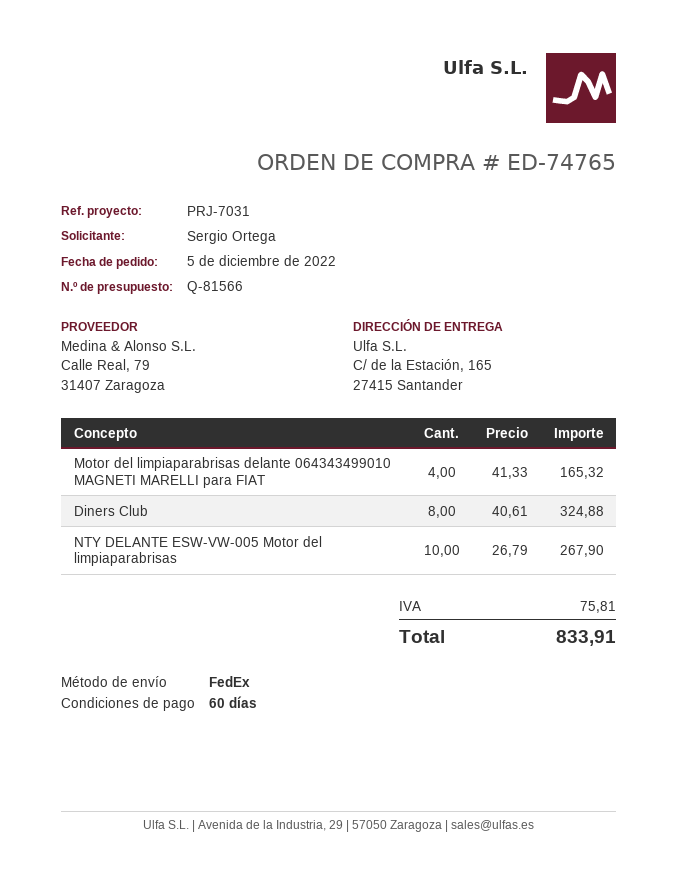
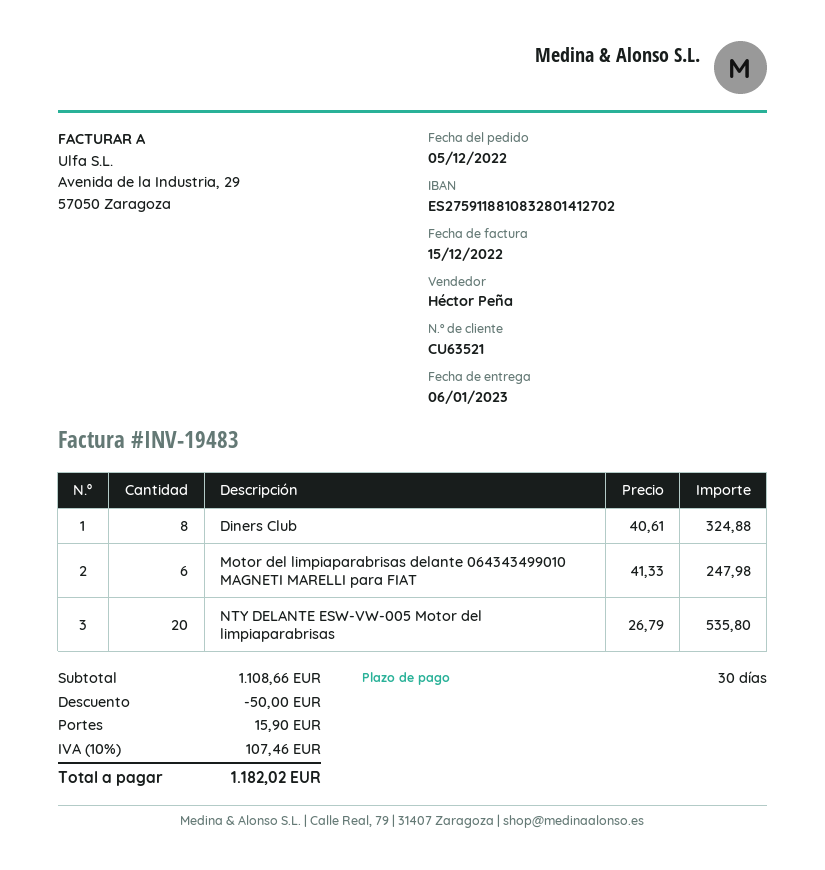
payment terms: 60 days -> 30 days
Motor del limpiaparabrisas delante 064343499010 MAGNETI MARELLI para FIAT: 4 x 41.33 = 165.32 -> 6 x 41.33 = 247.98
NTY DELANTE ESW-VW-005 Motor del limpiaparabrisas: 10 x 26.79 = 267.90 -> 20 x 26.79 = 535.80
discount: none -> 50.00
shipping: none -> 15.90
tax: 75.81 -> 107.46
total: 833.91 -> 1182.02

